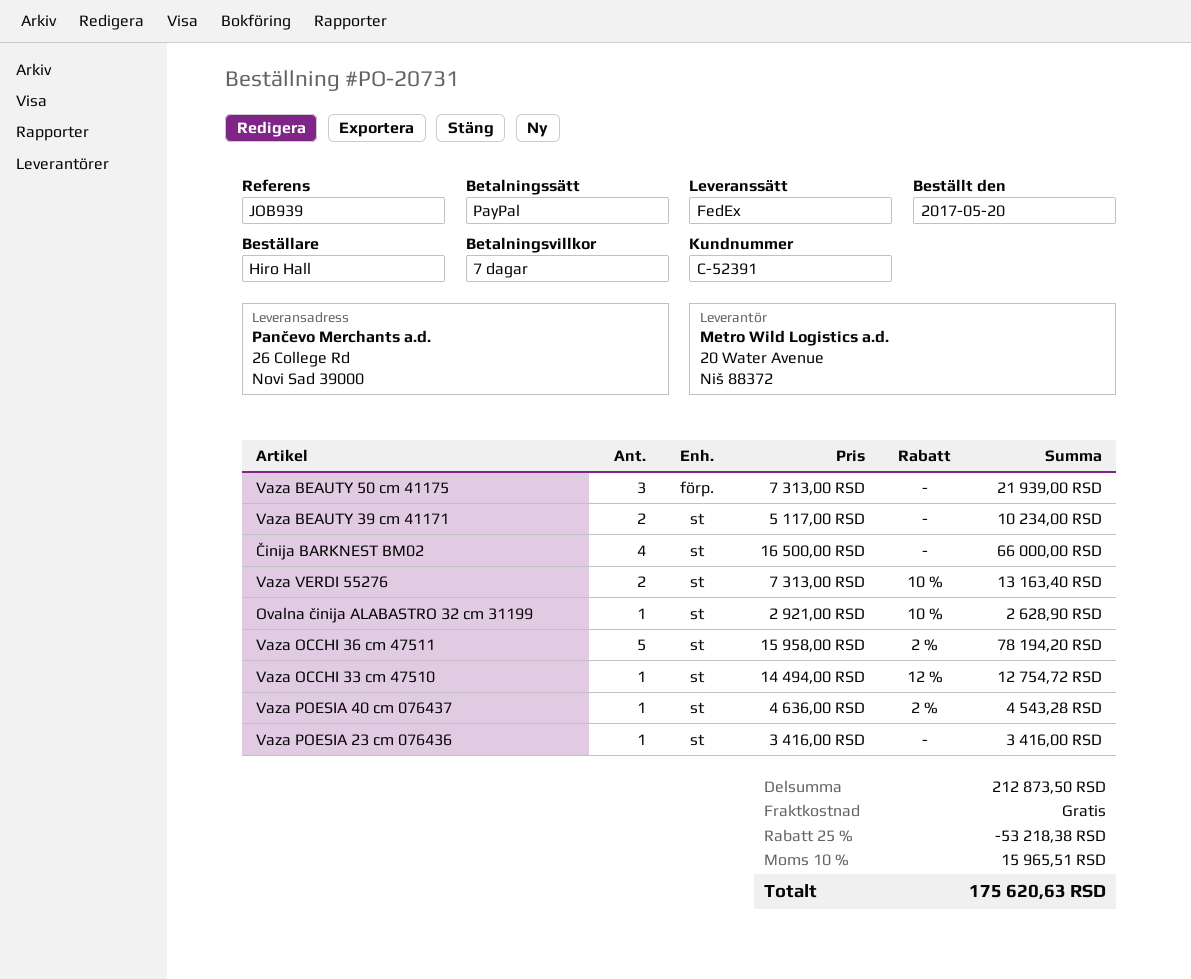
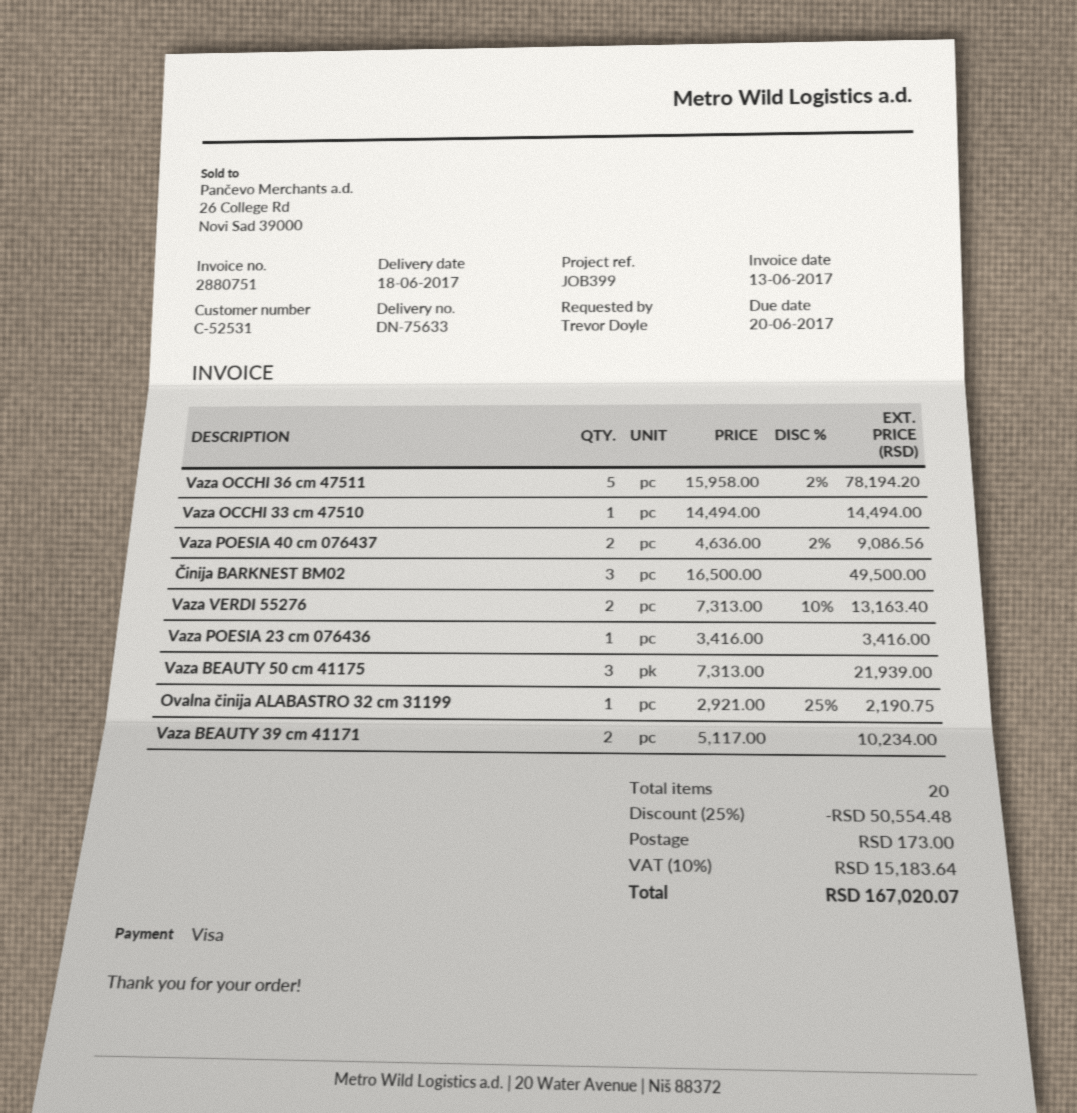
customer number: C-52391 -> C-52531
reference: JOB939 -> JOB399
ordered by: Hiro Hall -> Trevor Doyle
payment method: PayPal -> Visa
Činija BARKNEST BM02: 4 x 16500.00 = 66000.00 -> 3 x 16500.00 = 49500.00
Ovalna činija ALABASTRO 32 cm 31199: 1 x 2921.00 - 10% = 2628.90 -> 1 x 2921.00 - 25% = 2190.75
Vaza OCCHI 33 cm 47510: 1 x 14494.00 - 12% = 12754.72 -> 1 x 14494.00 = 14494.00
Vaza POESIA 40 cm 076437: 1 x 4636.00 - 2% = 4543.28 -> 2 x 4636.00 - 2% = 9086.56
discount: 25% = 53218.38 -> 25% = 50554.48
shipping: 0.00 -> 173.00
tax: 10% = 15965.51 -> 10% = 15183.64
total: 175620.63 -> 167020.07

